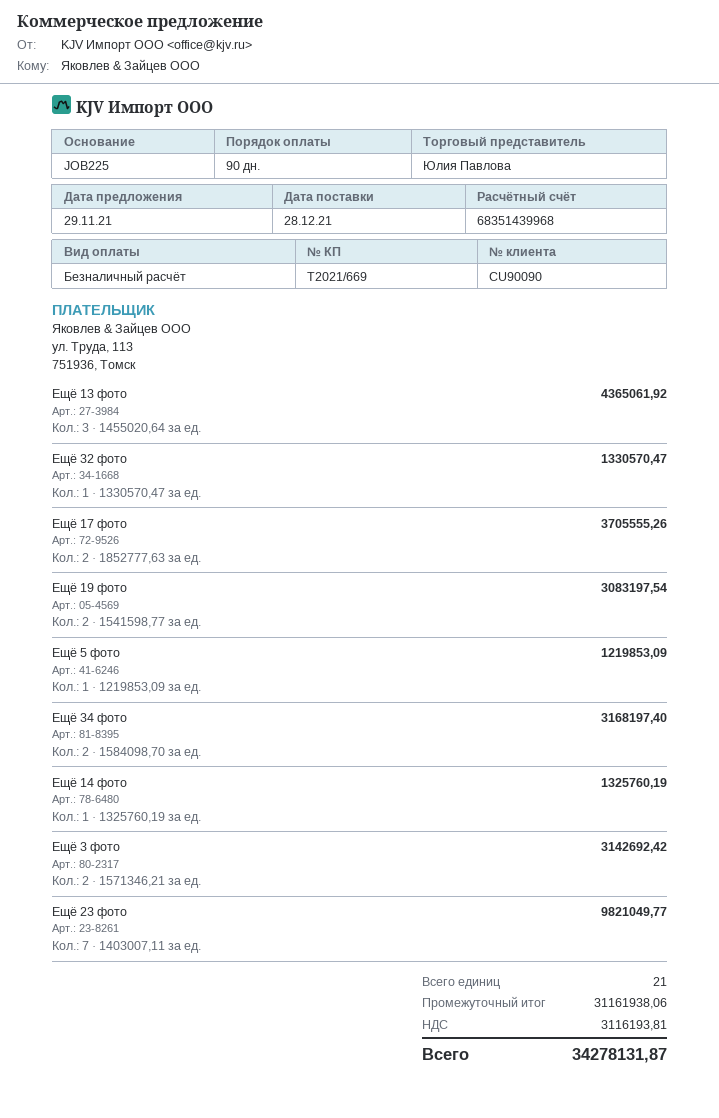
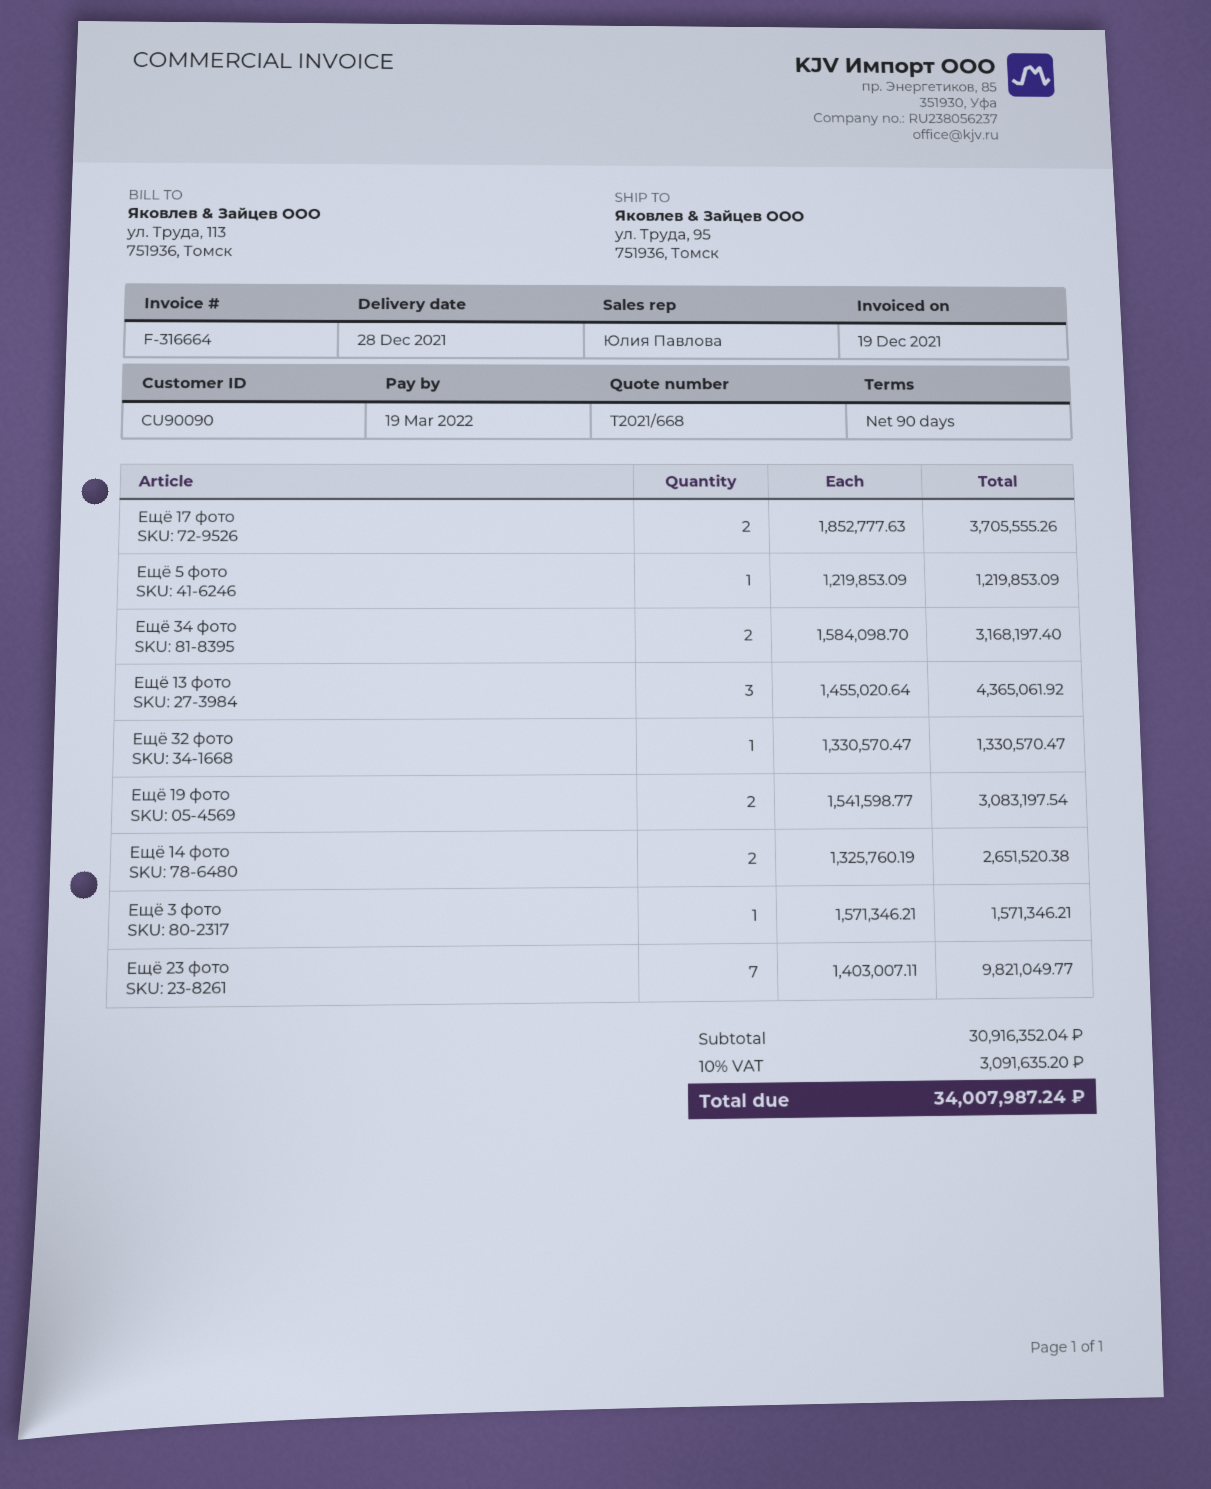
quote number: T2021/669 -> T2021/668
Ещё 14 фото: 1 x 1325760.19 = 1325760.19 -> 2 x 1325760.19 = 2651520.38
Ещё 3 фото: 2 x 1571346.21 = 3142692.42 -> 1 x 1571346.21 = 1571346.21
subtotal: 31161938.06 -> 30916352.04
tax: 3116193.81 -> 3091635.20
total: 34278131.87 -> 34007987.24

